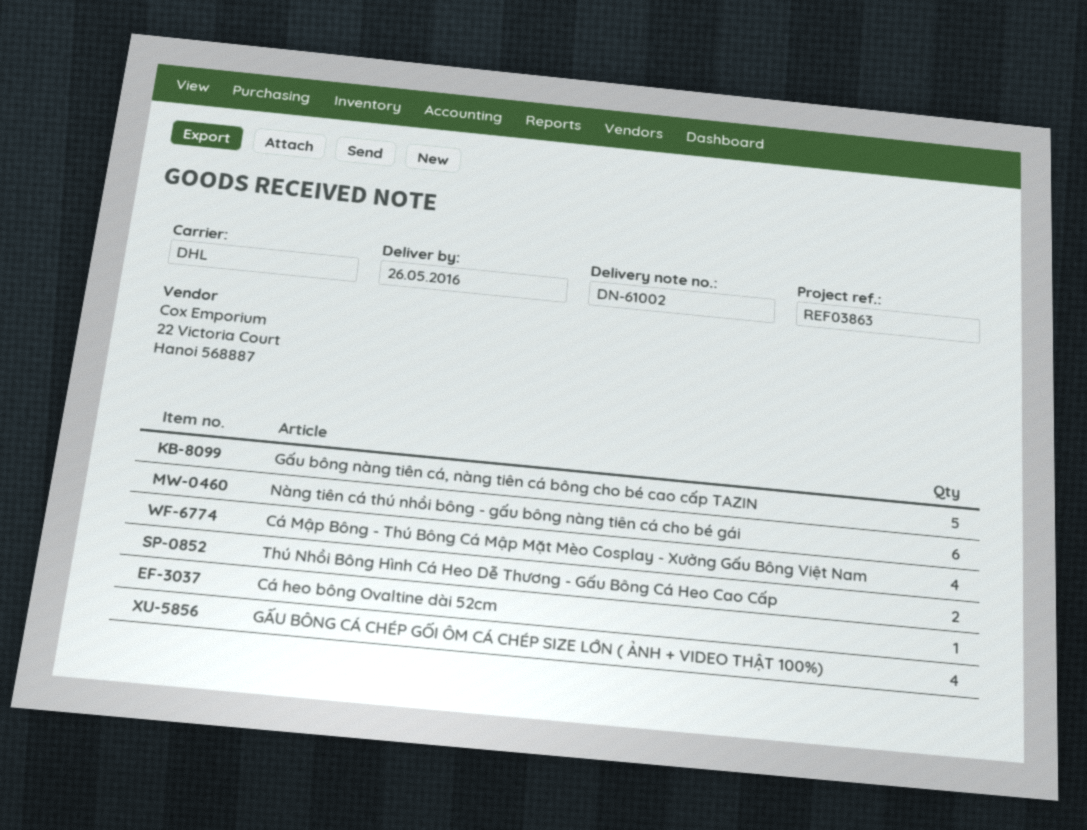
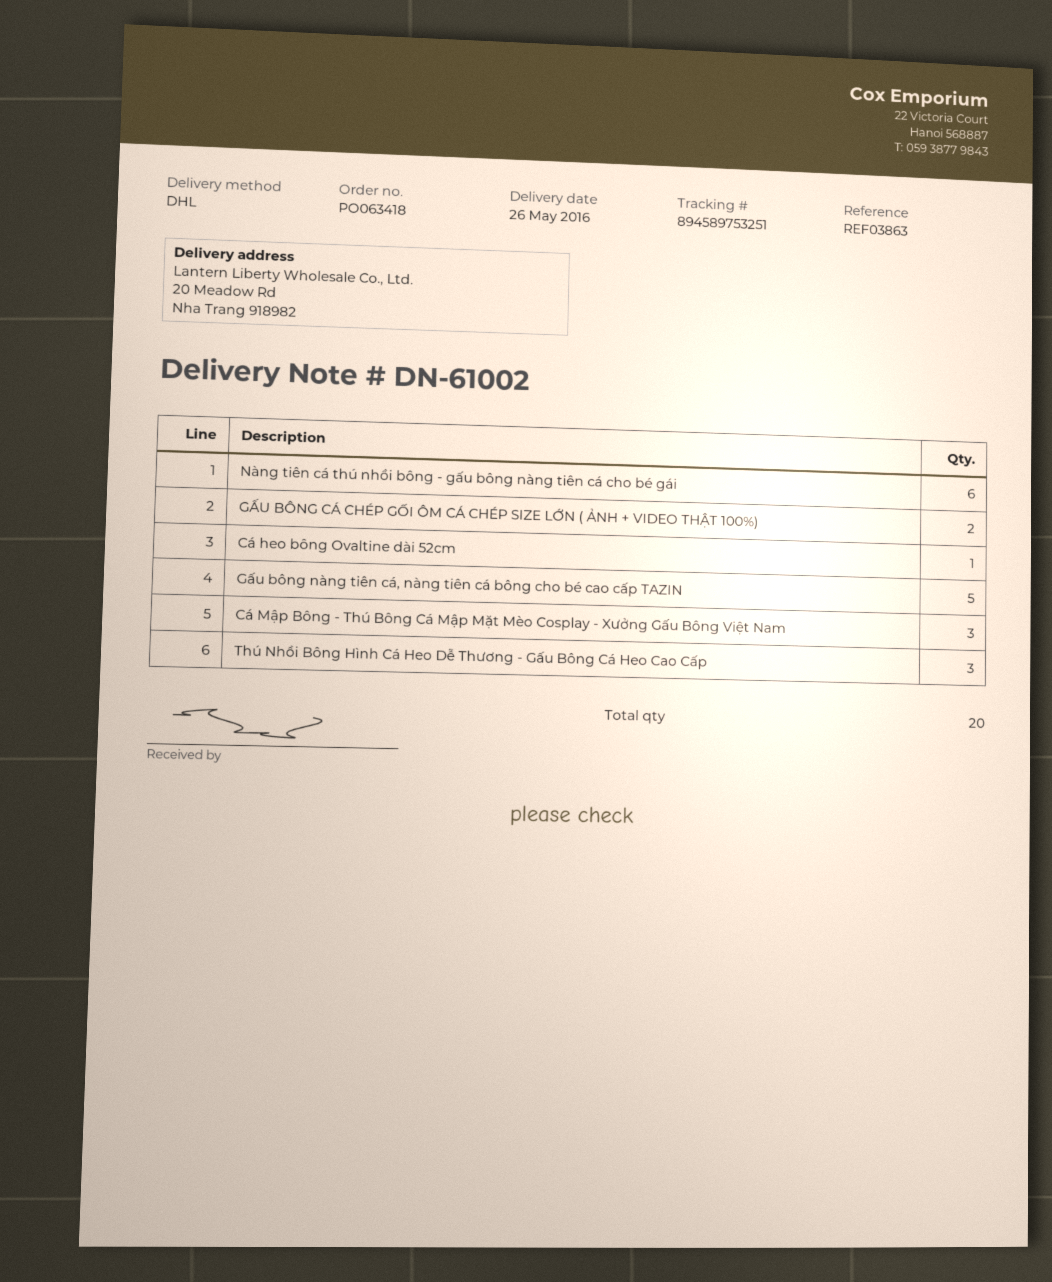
Cá Mập Bông - Thú Bông Cá Mập Mặt Mèo Cosplay - Xưởng Gấu Bông Việt Nam: 4 -> 3
Thú Nhồi Bông Hình Cá Heo Dễ Thương - Gấu Bông Cá Heo Cao Cấp: 2 -> 3
GẤU BÔNG CÁ CHÉP GỐI ÔM CÁ CHÉP SIZE LỚN ( ẢNH + VIDEO THẬT 100%): 4 -> 2

